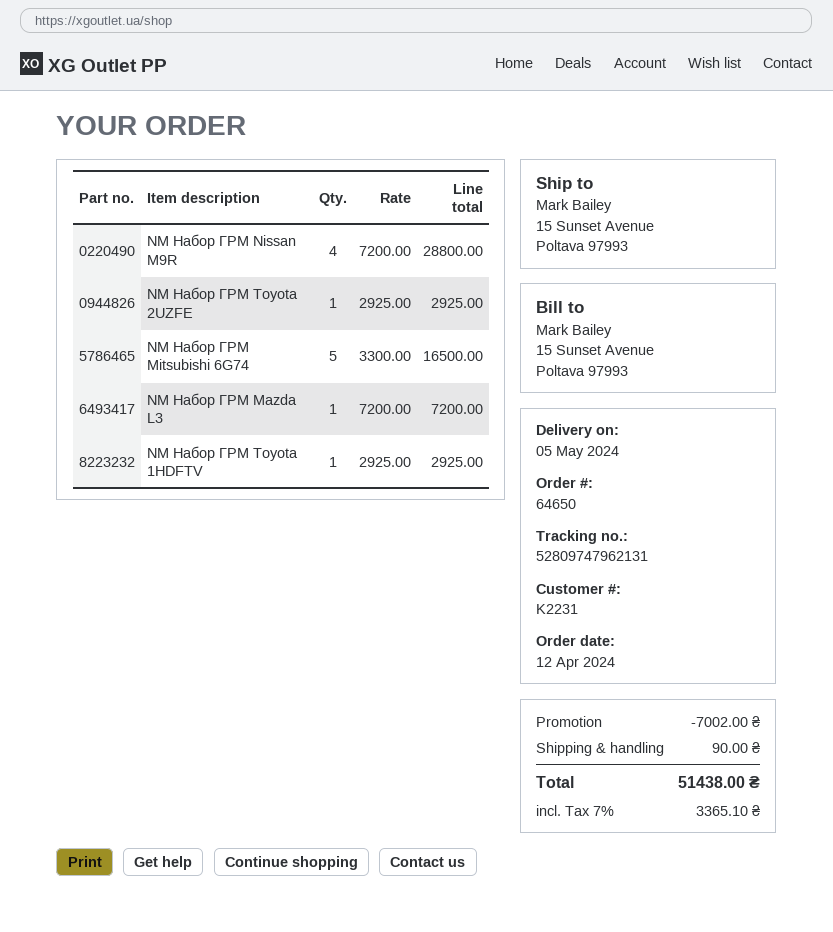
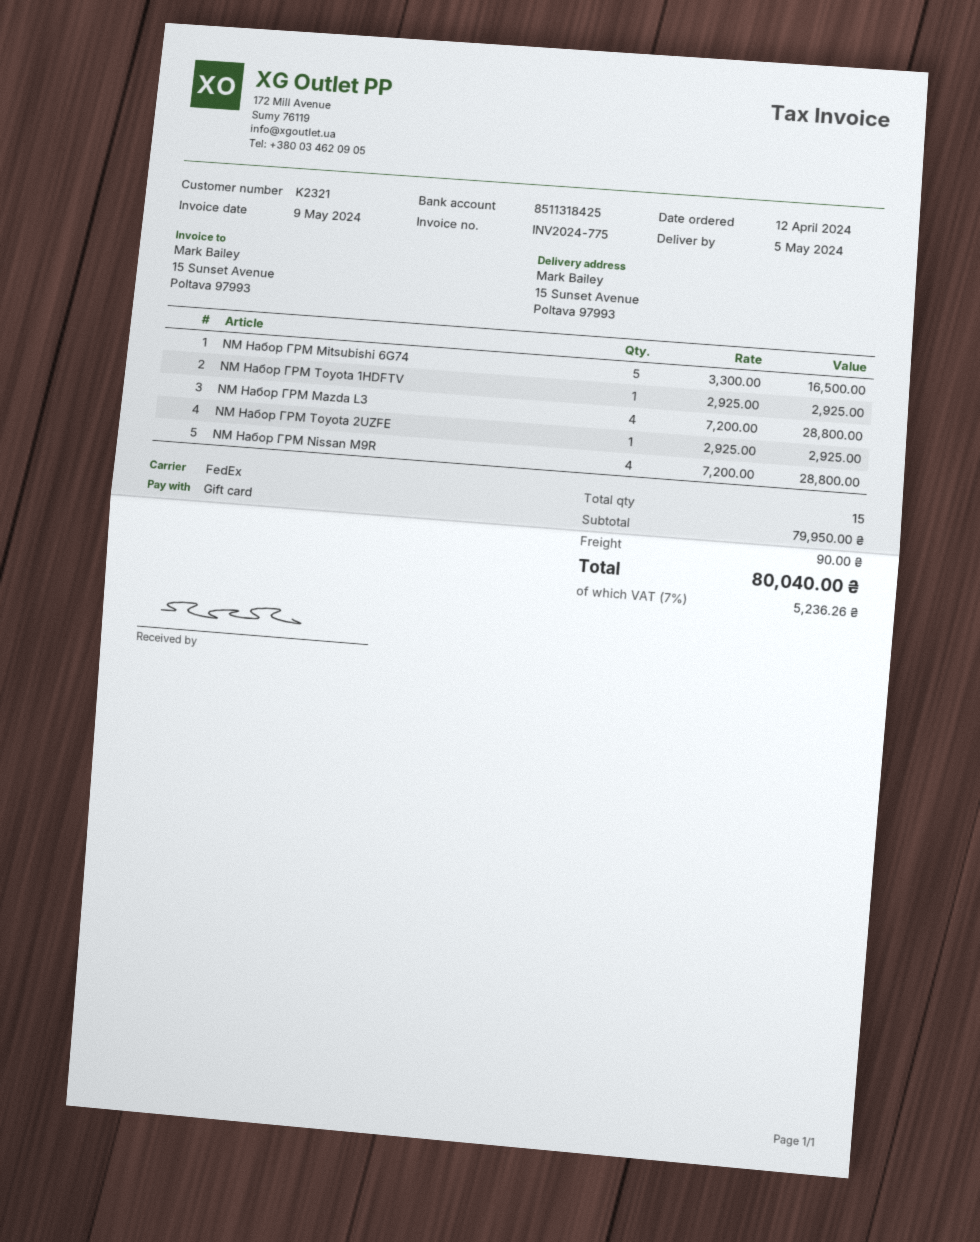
customer number: K2231 -> K2321
NM Набор ГРМ Mazda L3: 1 x 7200.00 = 7200.00 -> 4 x 7200.00 = 28800.00
discount: 7002.00 -> none
tax: 7% = 3365.10 -> 7% = 5236.26
total: 51438.00 -> 80040.00

